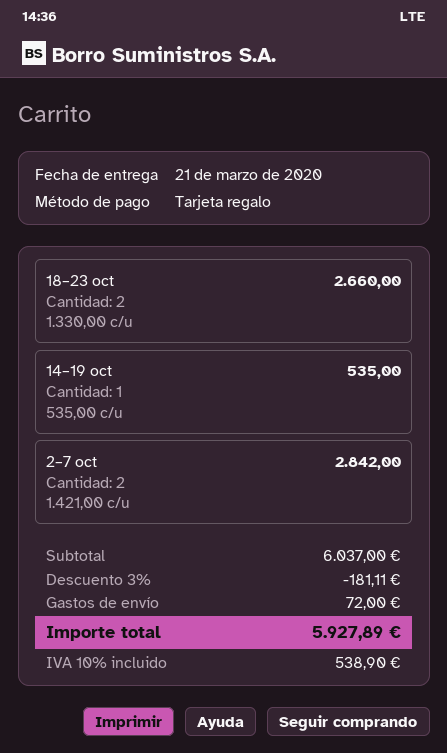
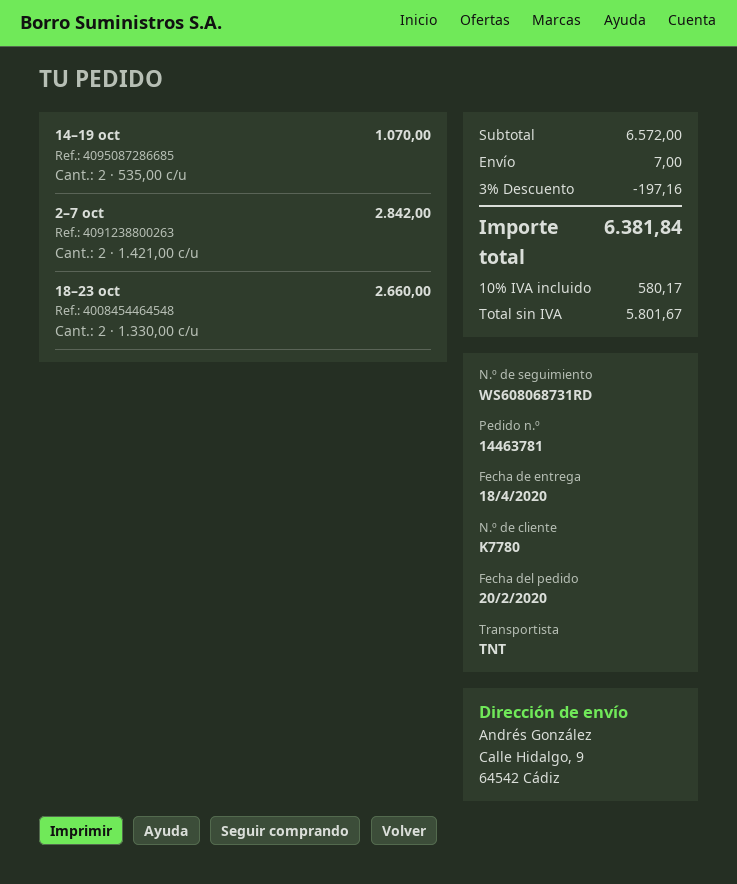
delivery date: 2020-03-21 -> 2020-04-18
14–19 oct: 1 x 535.00 = 535.00 -> 2 x 535.00 = 1070.00
subtotal: 6037.00 -> 6572.00
discount: 3% = 181.11 -> 3% = 197.16
shipping: 72.00 -> 7.00
tax: 10% = 538.90 -> 10% = 580.17
total: 5927.89 -> 6381.84

